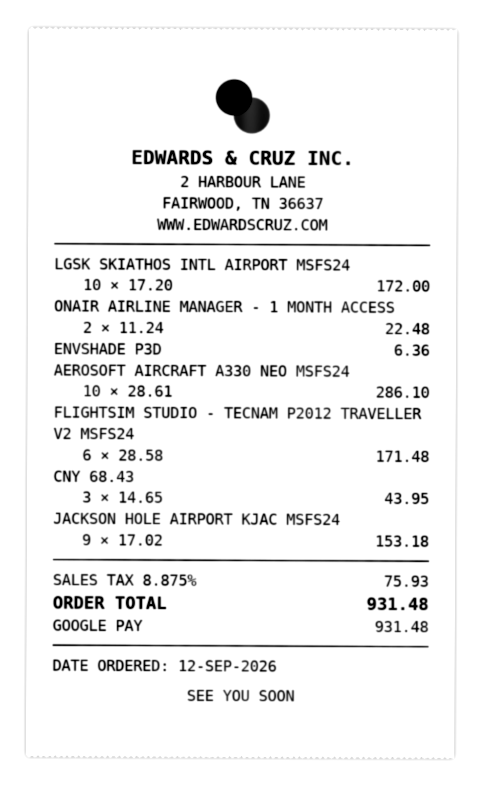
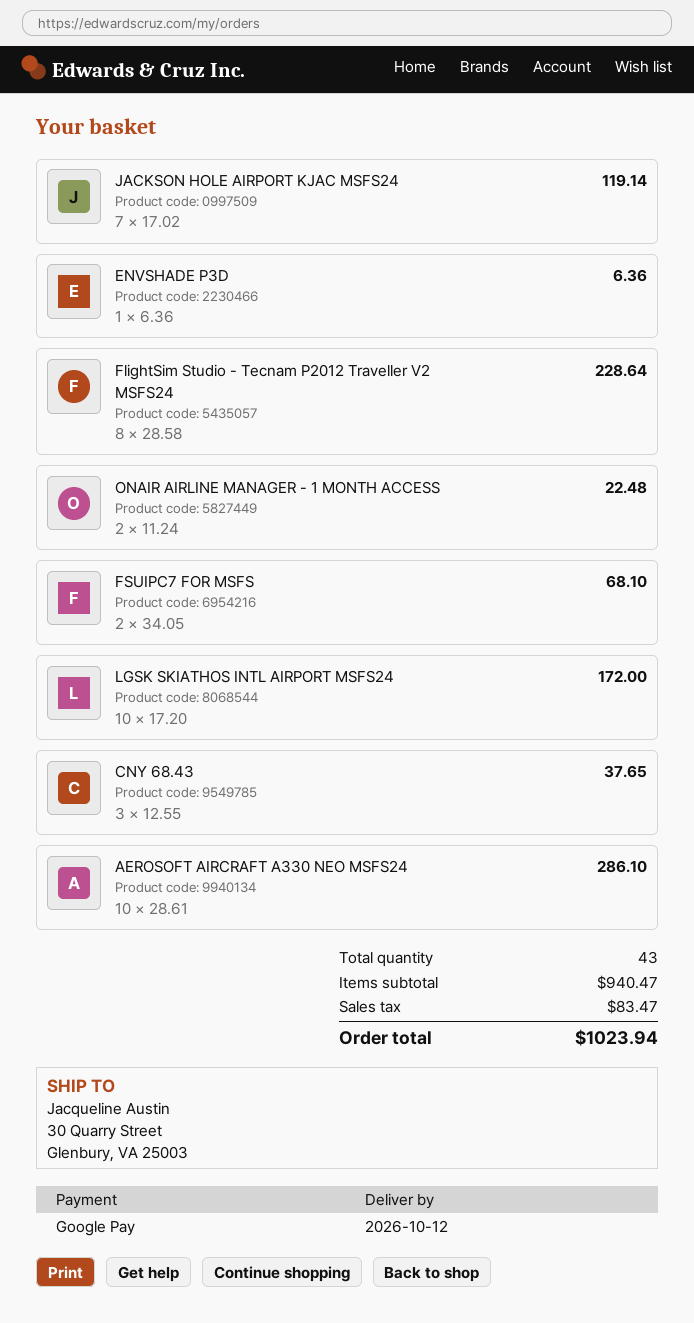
FLIGHTSIM STUDIO - TECNAM P2012 TRAVELLER V2 MSFS24: 6 x 28.58 = 171.48 -> 8 x 28.58 = 228.64
CNY 68.43: 3 x 14.65 = 43.95 -> 3 x 12.55 = 37.65
JACKSON HOLE AIRPORT KJAC MSFS24: 9 x 17.02 = 153.18 -> 7 x 17.02 = 119.14
FSUIPC7 FOR MSFS: none -> 2 x 34.05 = 68.10
tax: 75.93 -> 83.47
total: 931.48 -> 1023.94

